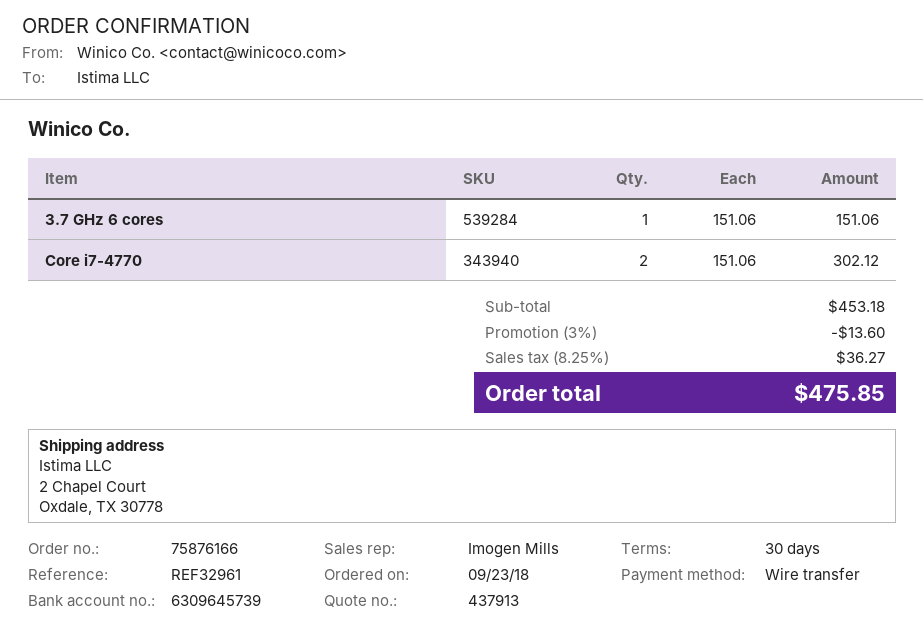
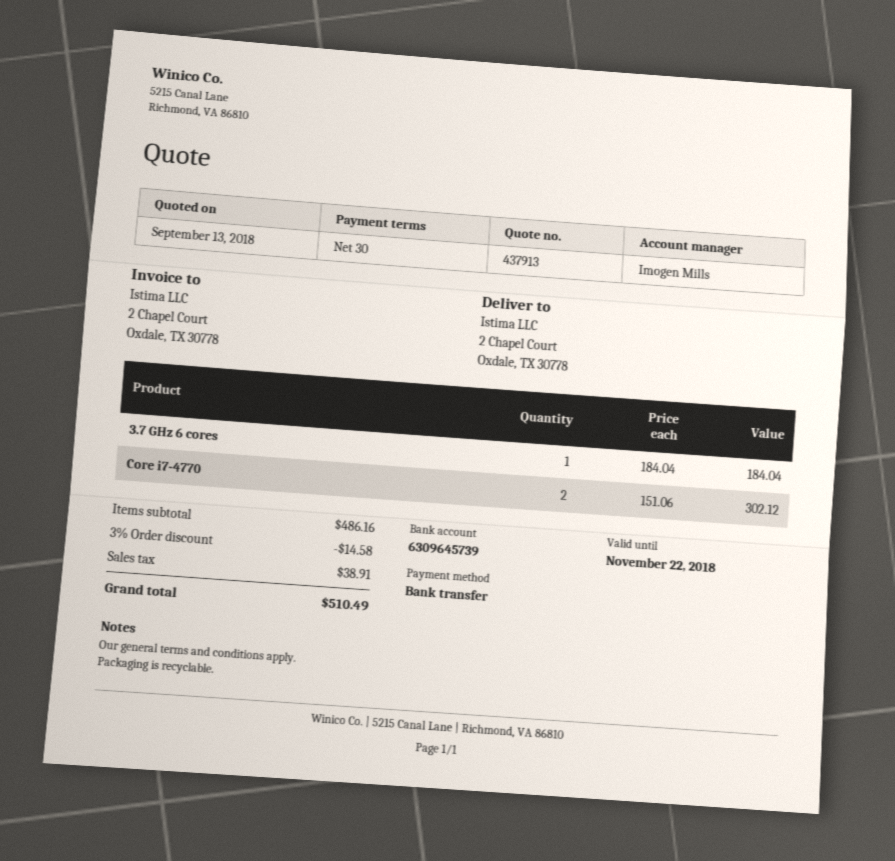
3.7 GHz 6 cores: 1 x 151.06 = 151.06 -> 1 x 184.04 = 184.04
subtotal: 453.18 -> 486.16
discount: 3% = 13.60 -> 3% = 14.58
tax: 36.27 -> 38.91
total: 475.85 -> 510.49

